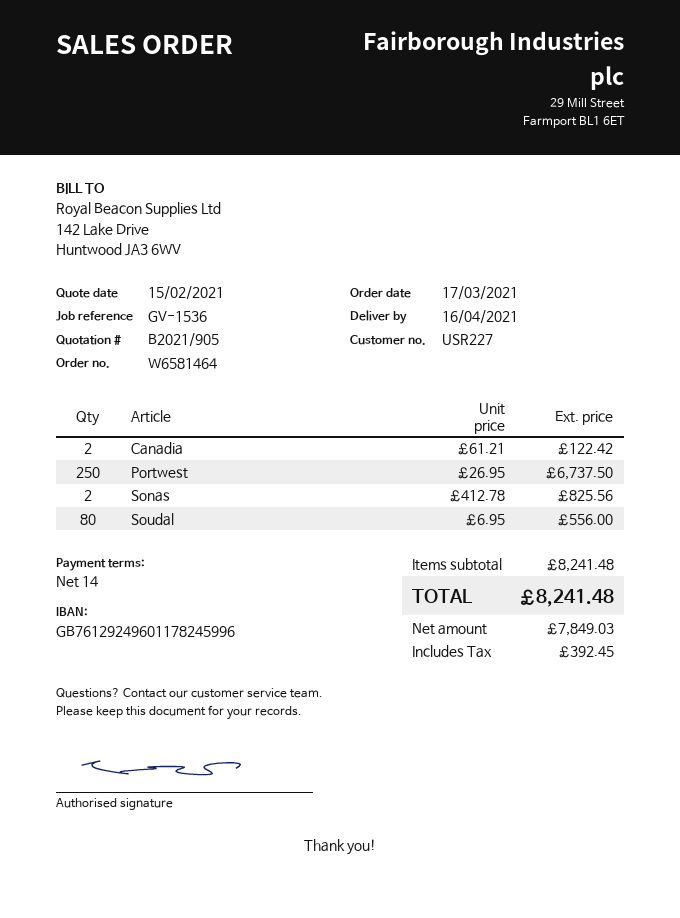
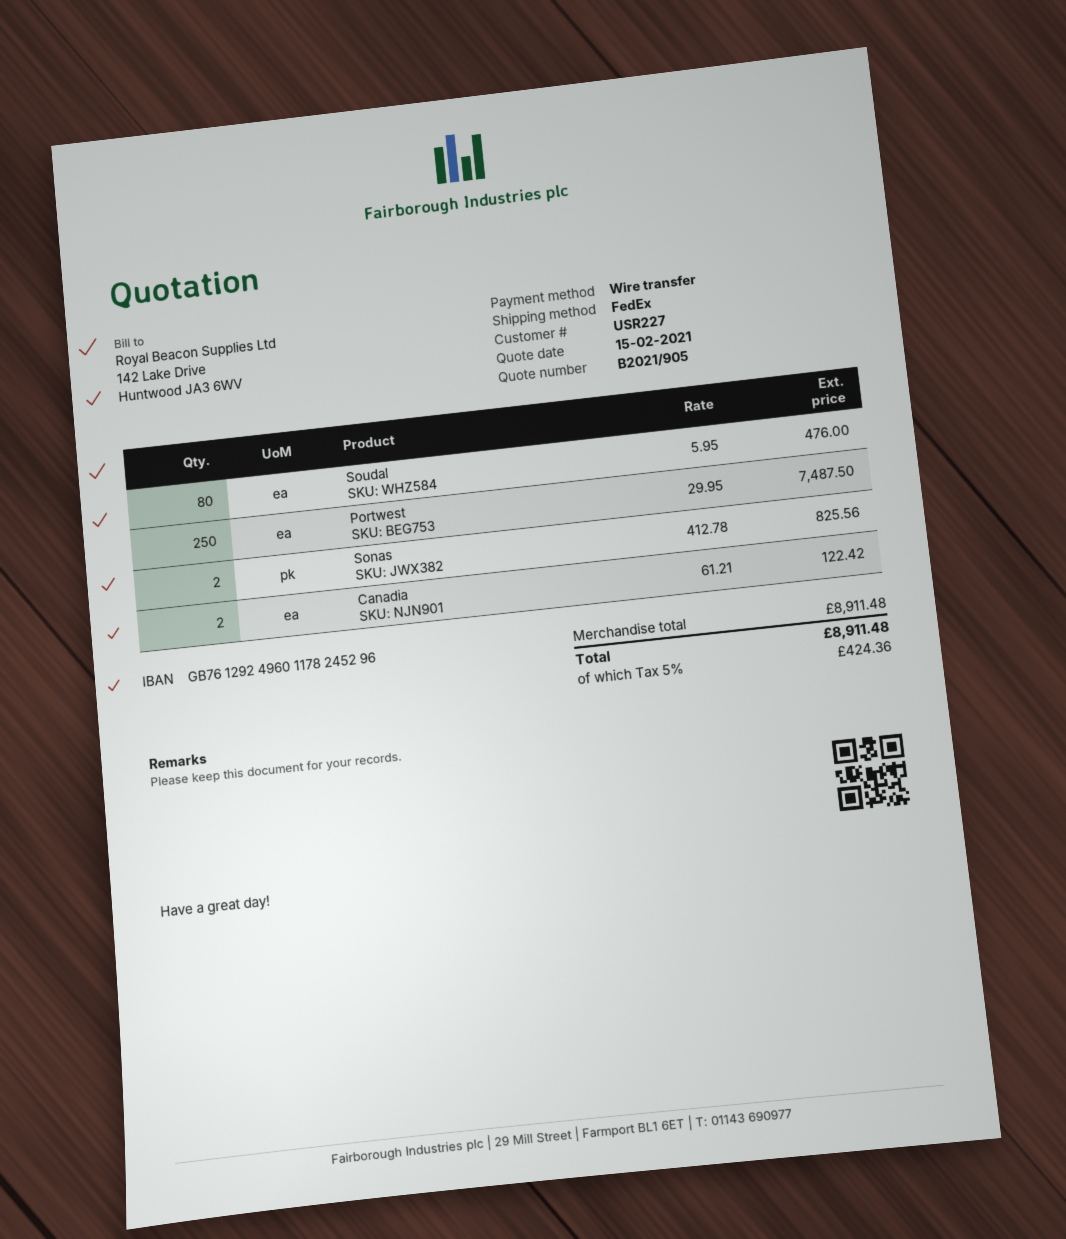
bank account: GB76129249601178245996 -> GB76129249601178245296
Portwest: 250 x 26.95 = 6737.50 -> 250 x 29.95 = 7487.50
Soudal: 80 x 6.95 = 556.00 -> 80 x 5.95 = 476.00
subtotal: 8241.48 -> 8911.48
tax: 392.45 -> 424.36
total: 8241.48 -> 8911.48

